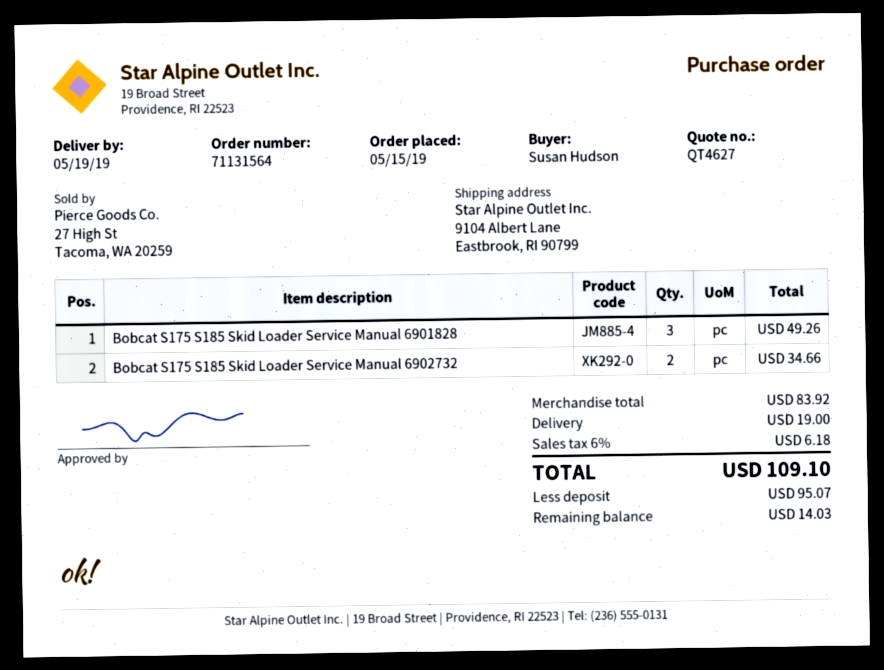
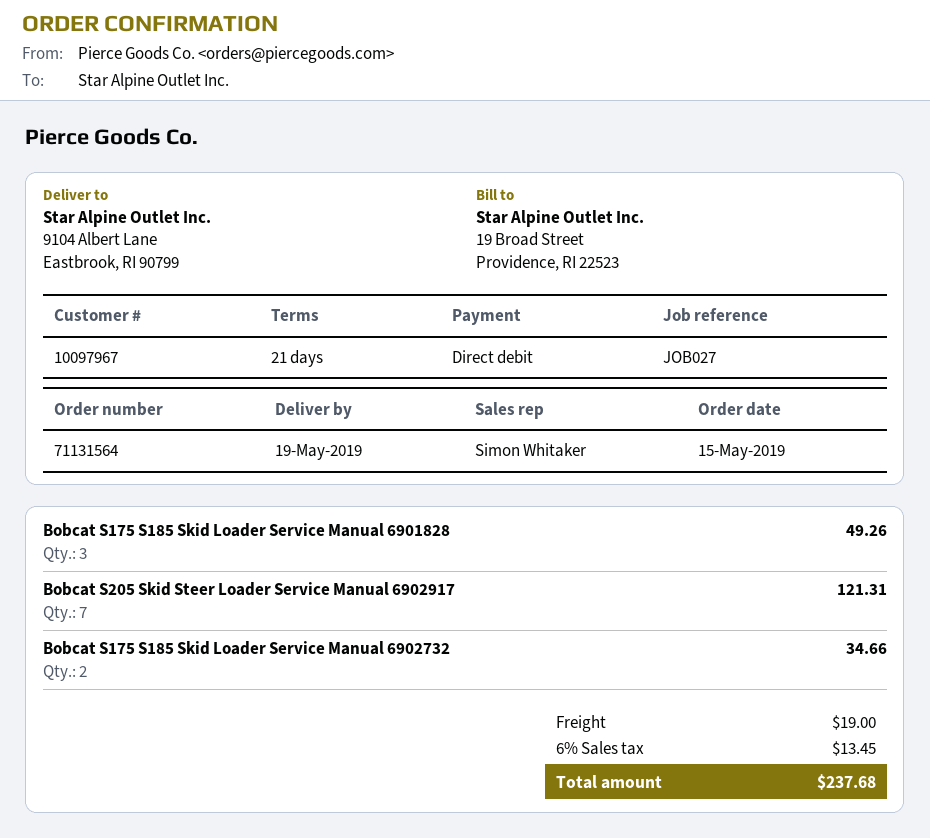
Bobcat S205 Skid Steer Loader Service Manual 6902917: none -> 7 for 121.31
tax: 6% = 6.18 -> 6% = 13.45
total: 109.10 -> 237.68

